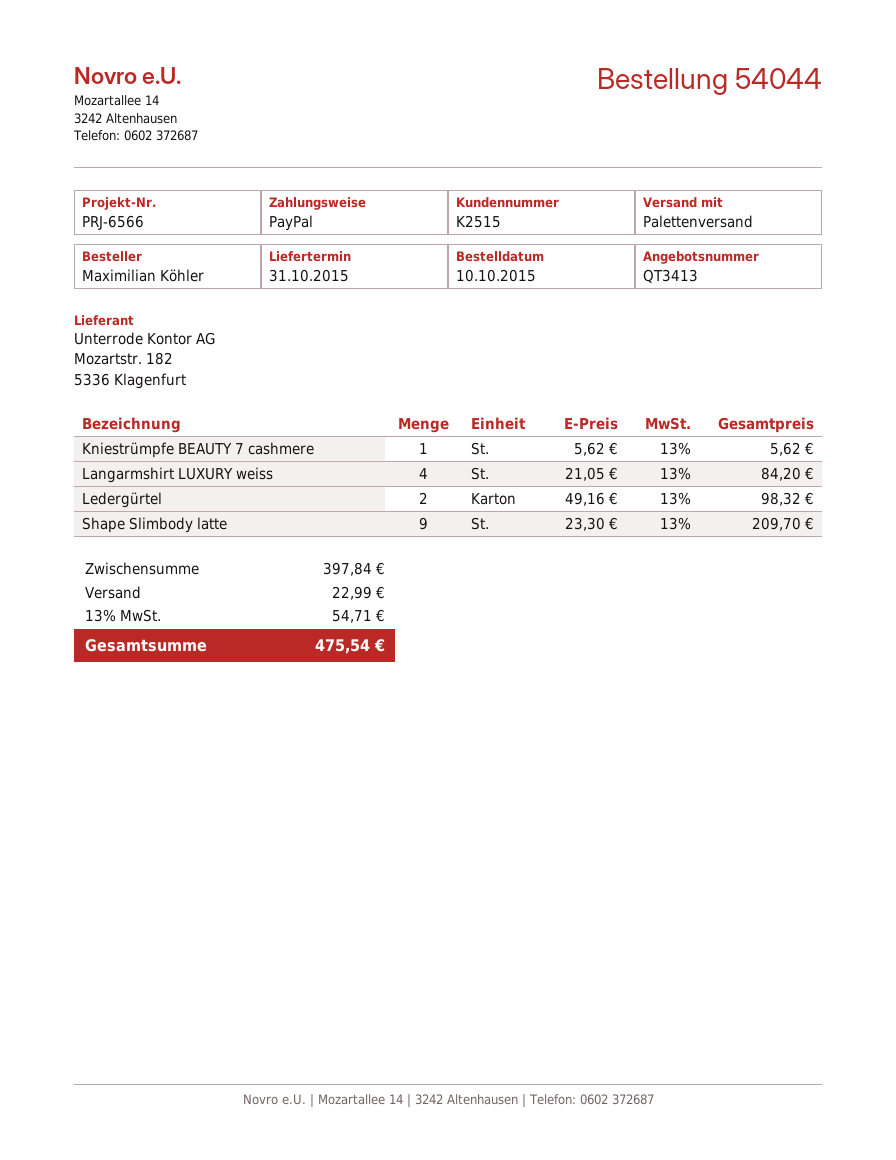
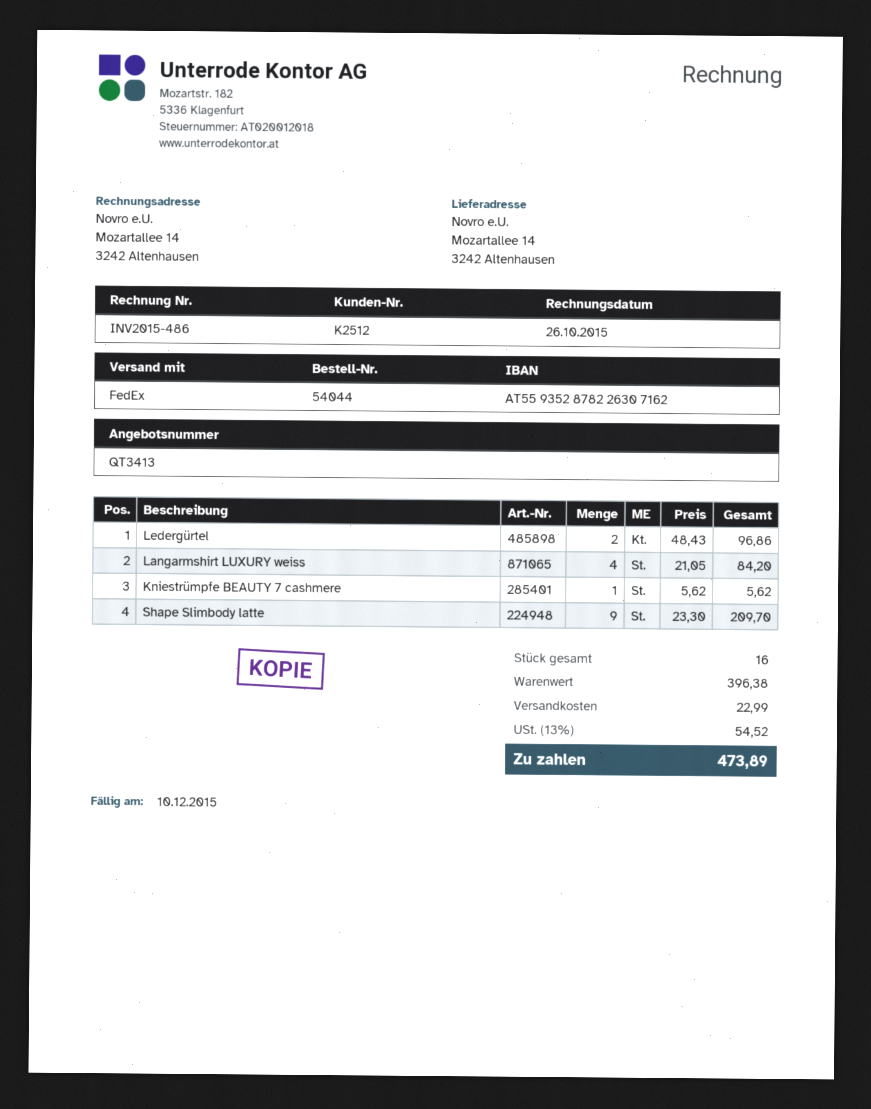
customer number: K2515 -> K2512
shipping method: pallet freight -> FedEx
Ledergürtel: 2 x 49.16 = 98.32 -> 2 x 48.43 = 96.86
subtotal: 397.84 -> 396.38
tax: 13% = 54.71 -> 13% = 54.52
total: 475.54 -> 473.89

